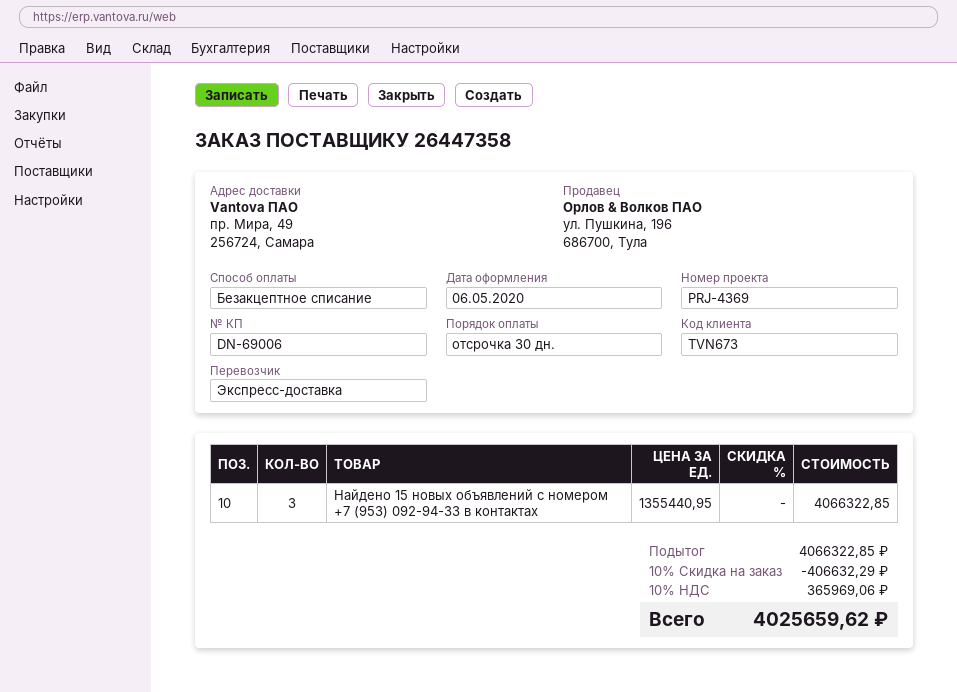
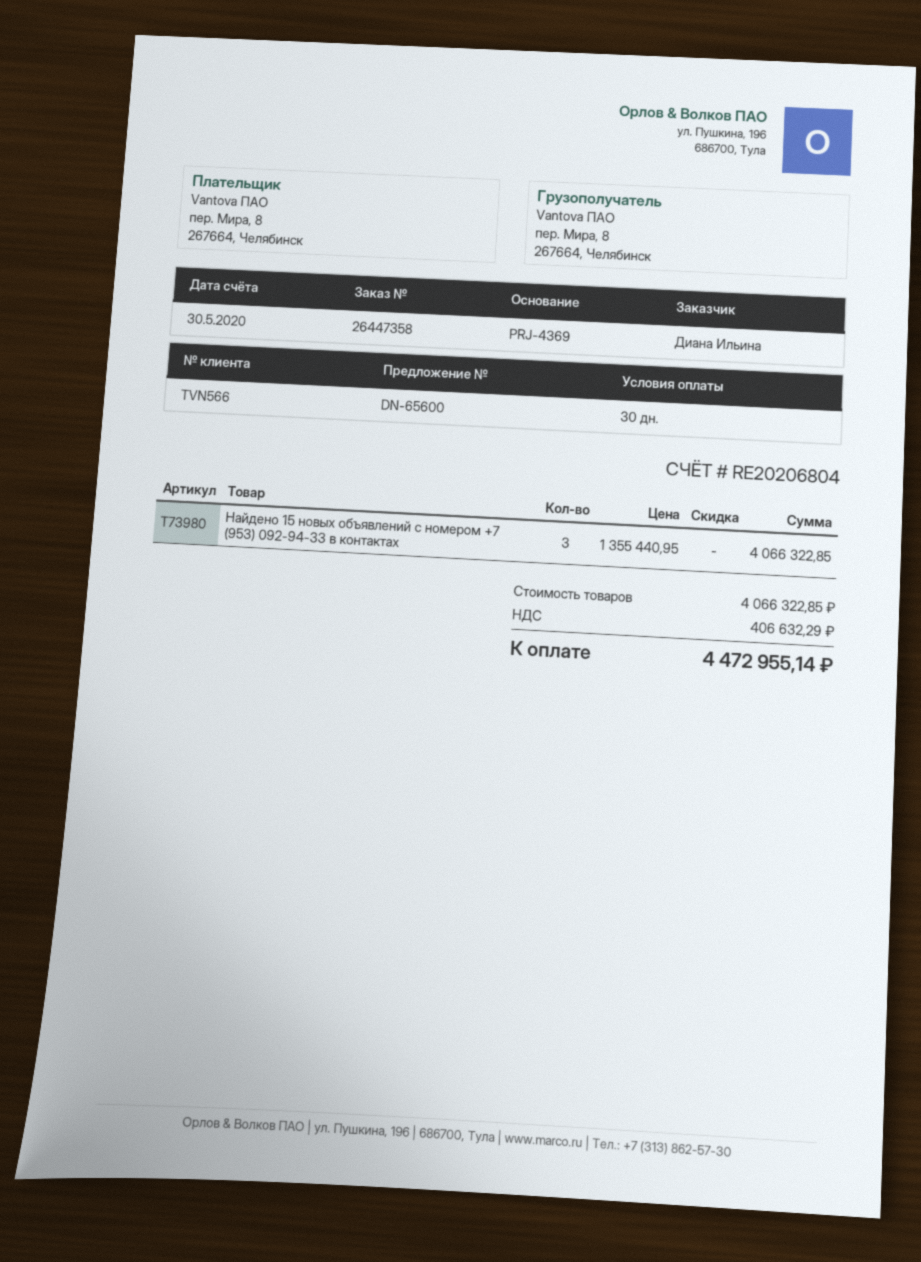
quote number: DN-69006 -> DN-65600
customer number: TVN673 -> TVN566
ship to: пр. Мира, 49, 256724, Самара -> пер. Мира, 8, 267664, Челябинск
discount: 10% = 406632.29 -> none
tax: 365969.06 -> 406632.29
total: 4025659.62 -> 4472955.14

